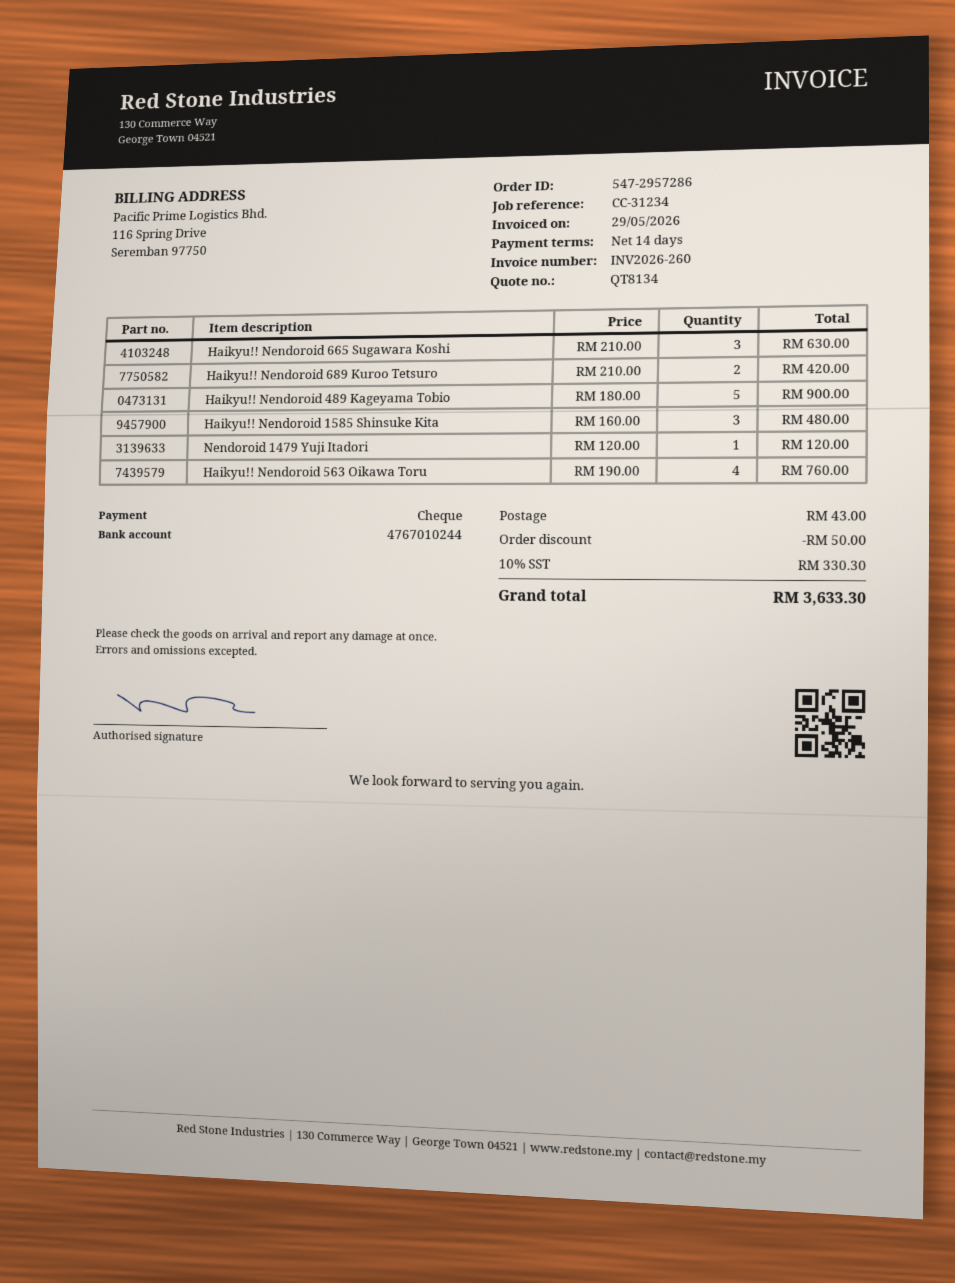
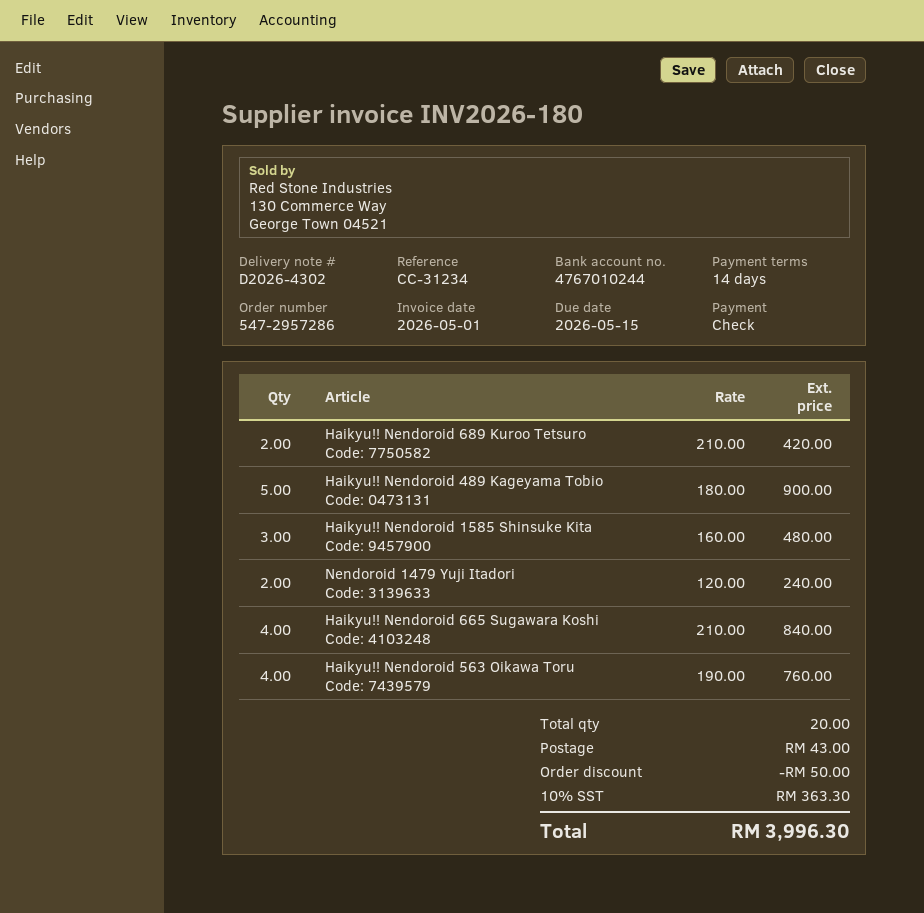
invoice number: INV2026-260 -> INV2026-180
invoice date: 2026-05-29 -> 2026-05-01
Haikyu!! Nendoroid 665 Sugawara Koshi: 3 x 210.00 = 630.00 -> 4 x 210.00 = 840.00
Nendoroid 1479 Yuji Itadori: 1 x 120.00 = 120.00 -> 2 x 120.00 = 240.00
tax: 10% = 330.30 -> 10% = 363.30
total: 3633.30 -> 3996.30

